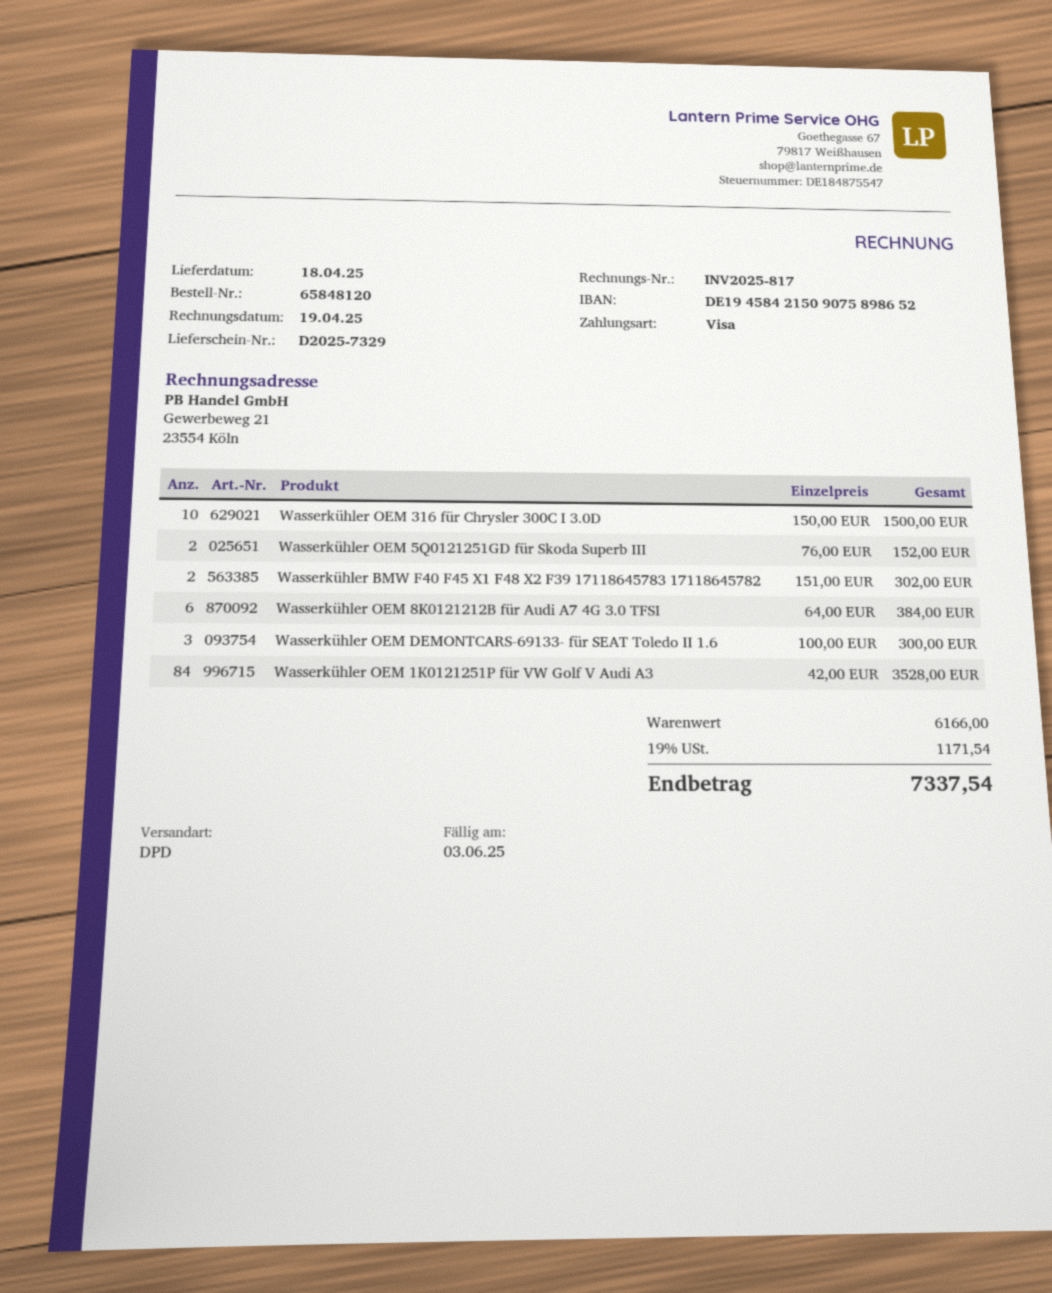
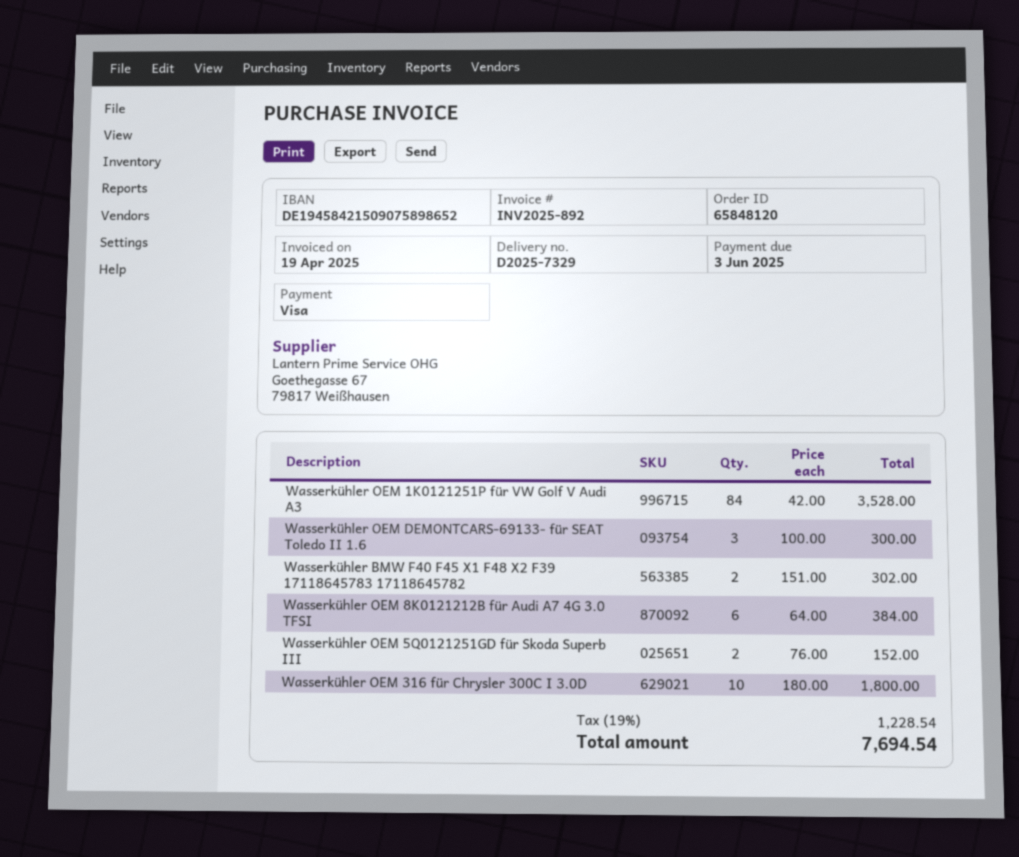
invoice number: INV2025-817 -> INV2025-892
Wasserkühler OEM 316 für Chrysler 300C I 3.0D: 10 x 150.00 = 1500.00 -> 10 x 180.00 = 1800.00
tax: 19% = 1171.54 -> 19% = 1228.54
total: 7337.54 -> 7694.54

